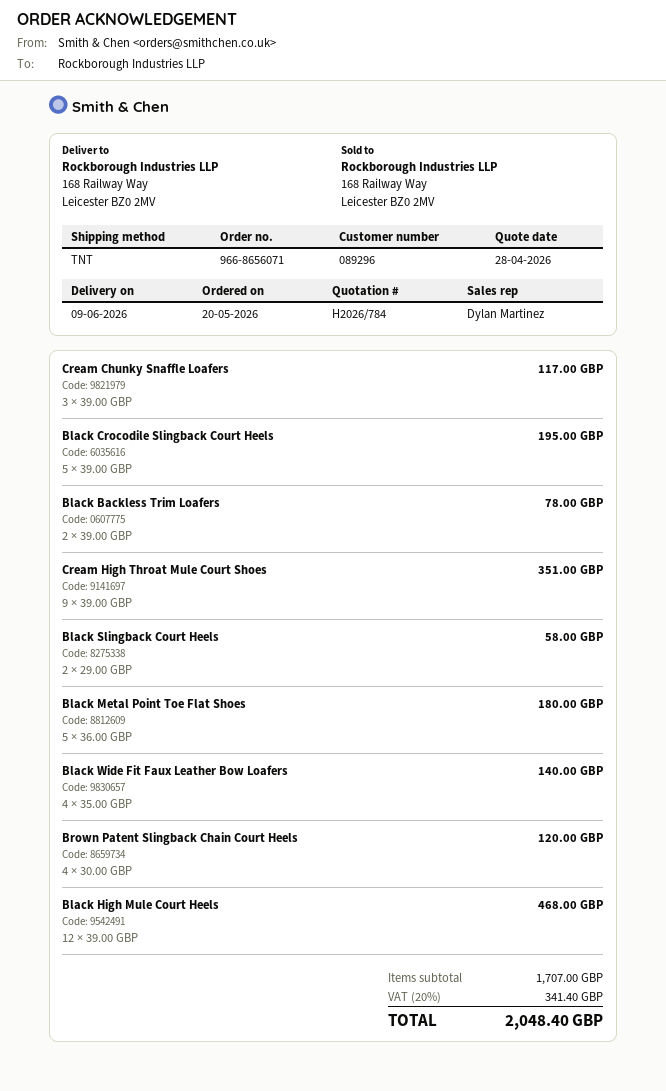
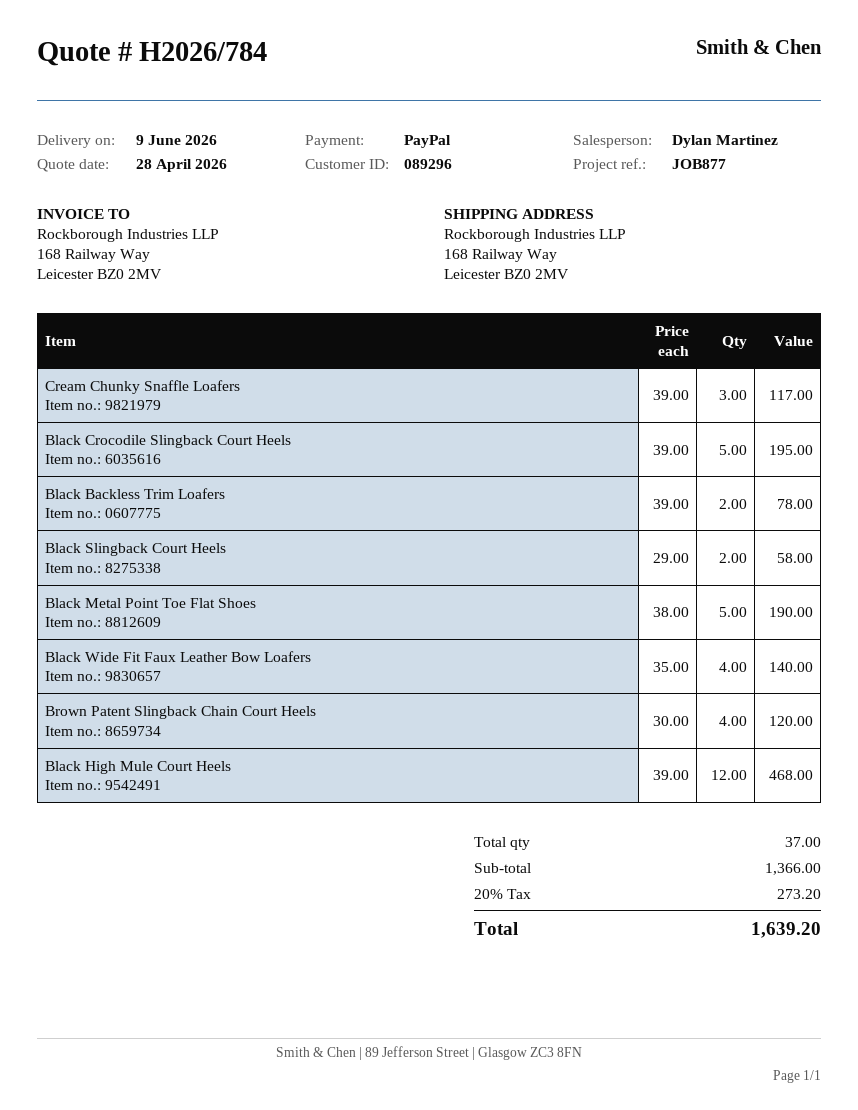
Cream High Throat Mule Court Shoes: 9 x 39.00 = 351.00 -> none
Black Metal Point Toe Flat Shoes: 5 x 36.00 = 180.00 -> 5 x 38.00 = 190.00
subtotal: 1707.00 -> 1366.00
tax: 20% = 341.40 -> 20% = 273.20
total: 2048.40 -> 1639.20

